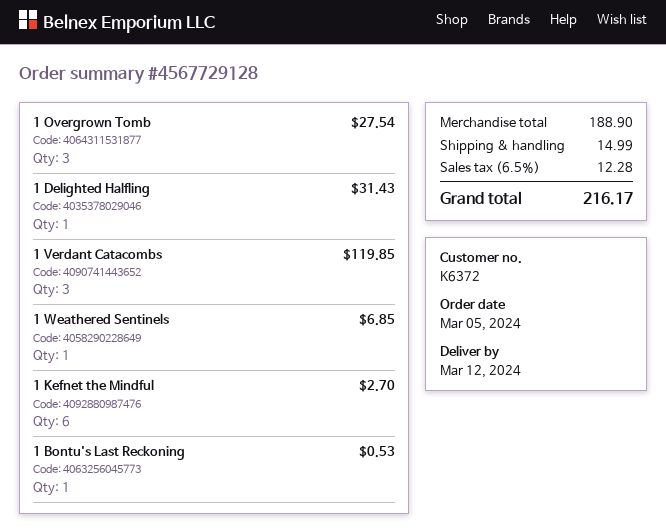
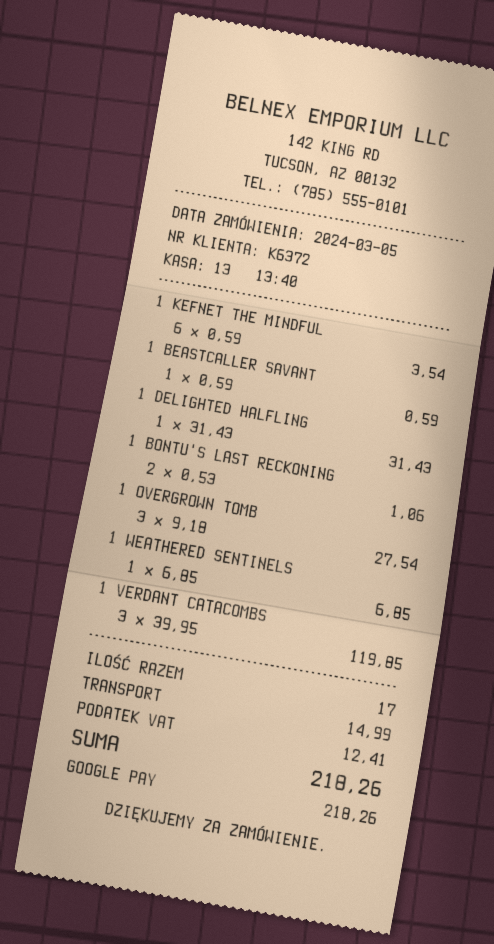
1 Kefnet the Mindful: 6 for 2.70 -> 6 for 3.54
1 Bontu's Last Reckoning: 1 for 0.53 -> 2 for 1.06
1 BEASTCALLER SAVANT: none -> 1 for 0.59
tax: 12.28 -> 12.41
total: 216.17 -> 218.26

